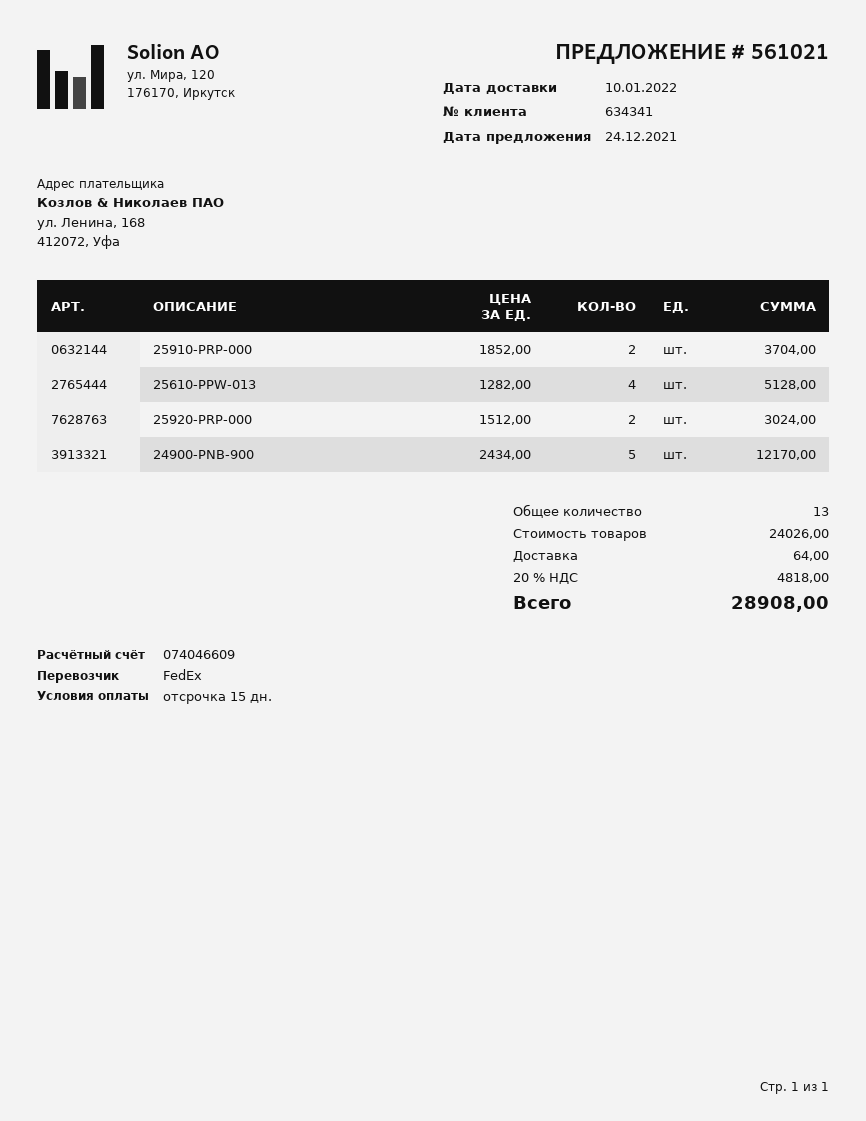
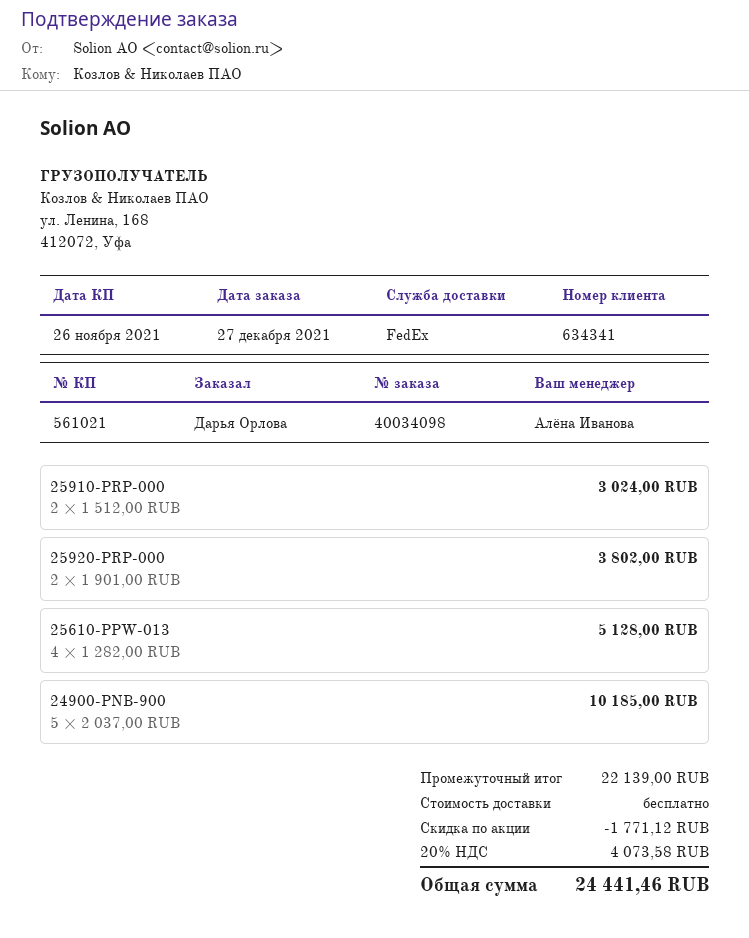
quote date: 2021-12-24 -> 2021-11-26
25910-PRP-000: 2 x 1852.00 = 3704.00 -> 2 x 1512.00 = 3024.00
25920-PRP-000: 2 x 1512.00 = 3024.00 -> 2 x 1901.00 = 3802.00
24900-PNB-900: 5 x 2434.00 = 12170.00 -> 5 x 2037.00 = 10185.00
subtotal: 24026.00 -> 22139.00
discount: none -> 1771.12
shipping: 64.00 -> 0.00
tax: 20% = 4818.00 -> 20% = 4073.58
total: 28908.00 -> 24441.46

